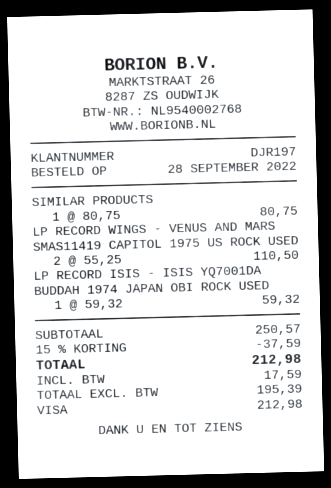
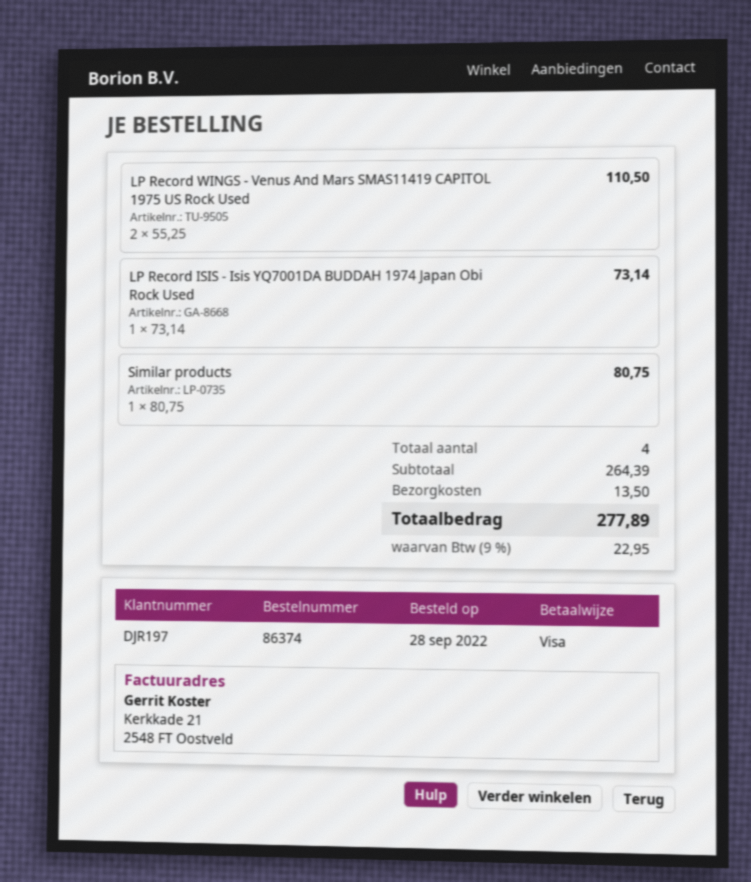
LP RECORD ISIS - ISIS YQ7001DA BUDDAH 1974 JAPAN OBI ROCK USED: 1 x 59.32 = 59.32 -> 1 x 73.14 = 73.14
subtotal: 250.57 -> 264.39
discount: 15% = 37.59 -> none
shipping: none -> 13.50
tax: 17.59 -> 22.95
total: 212.98 -> 277.89

